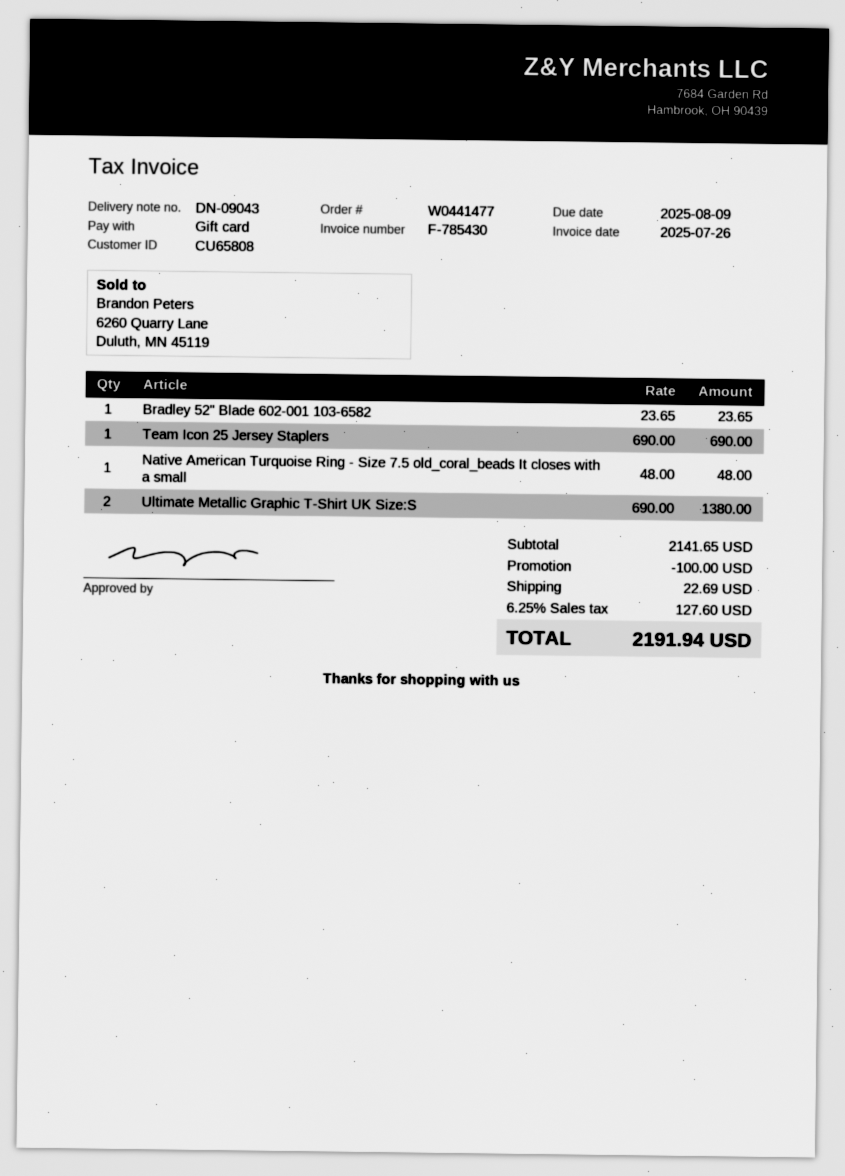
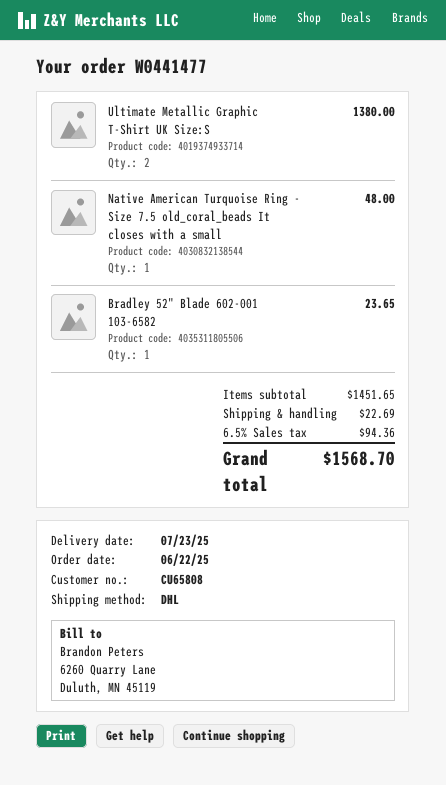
Team Icon 25 Jersey Staplers: 1 for 690.00 -> none
subtotal: 2141.65 -> 1451.65
discount: 100.00 -> none
tax: 6.25% = 127.60 -> 6.5% = 94.36
total: 2191.94 -> 1568.70

